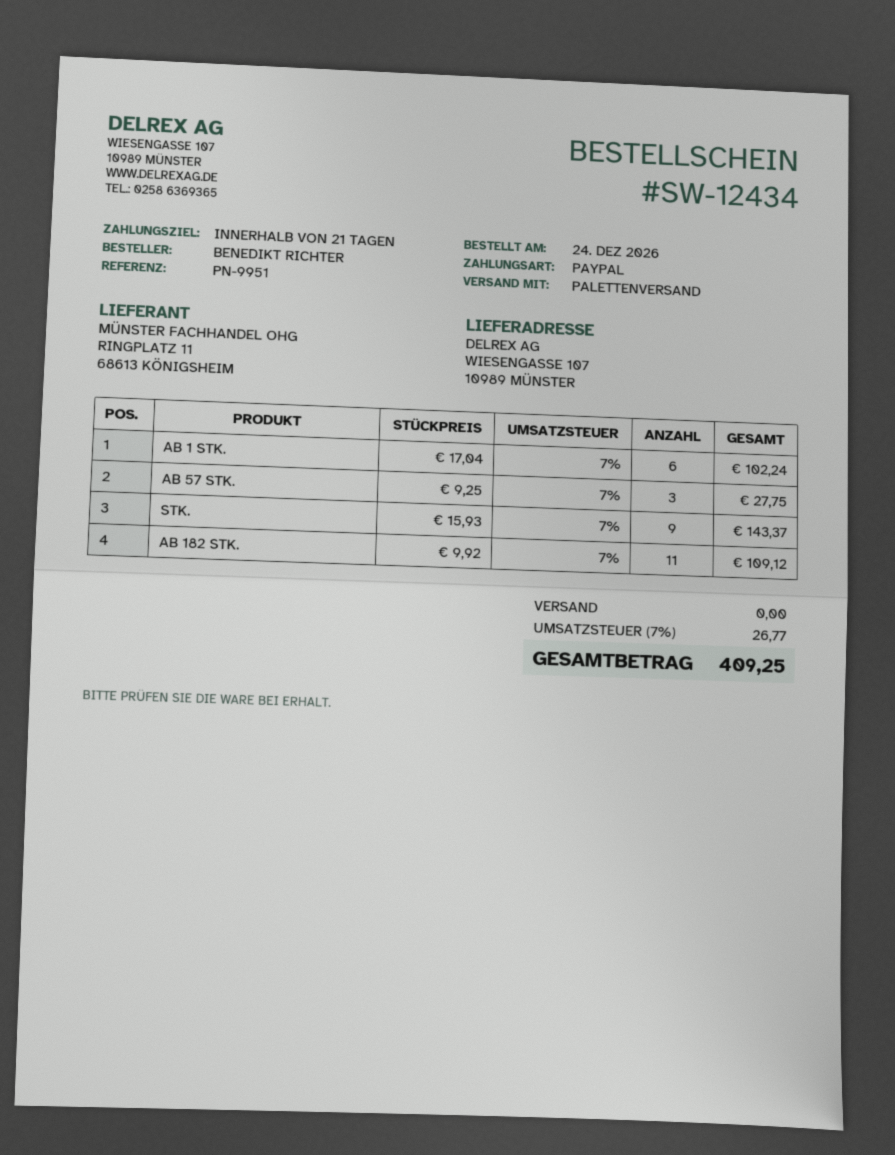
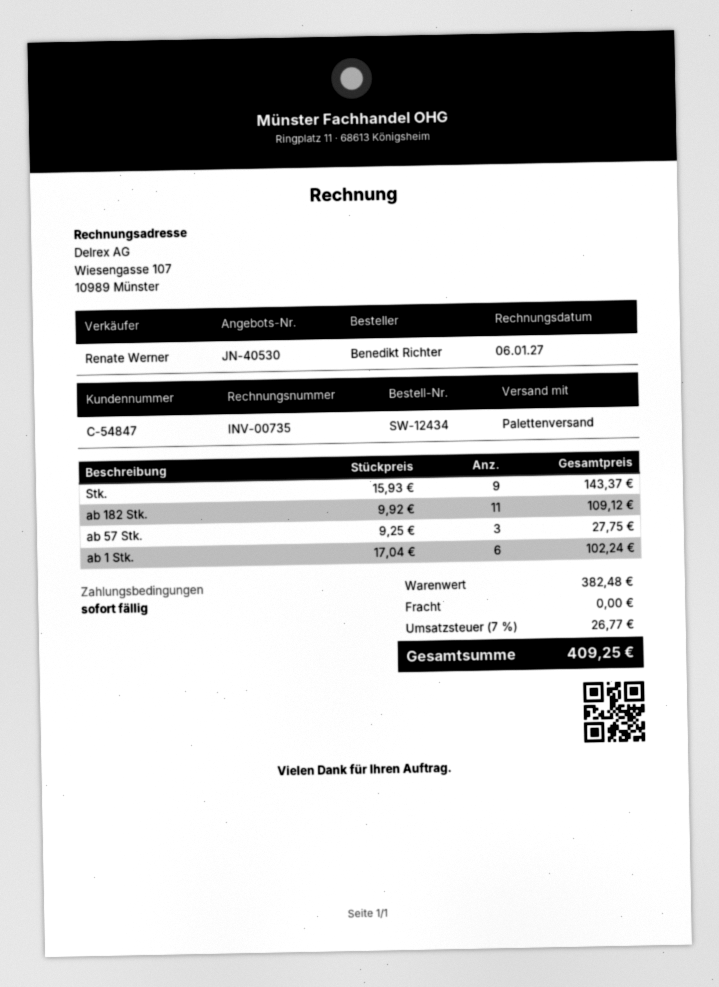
payment terms: 21 days -> on receipt

